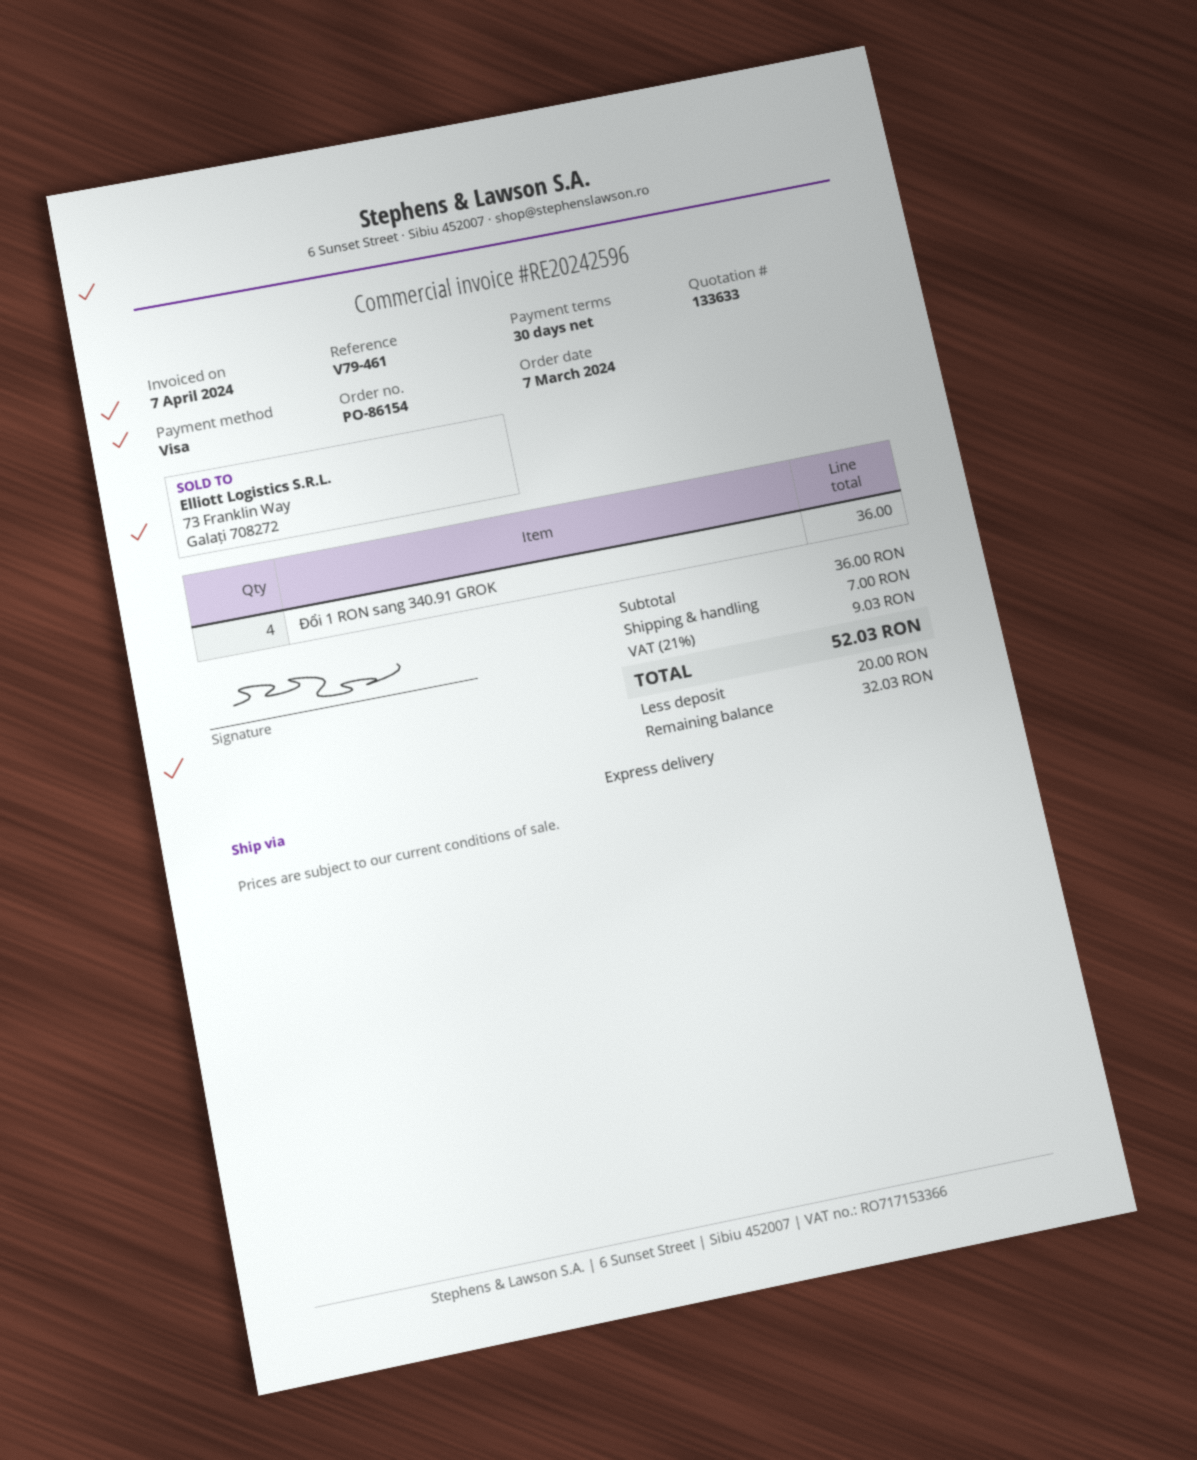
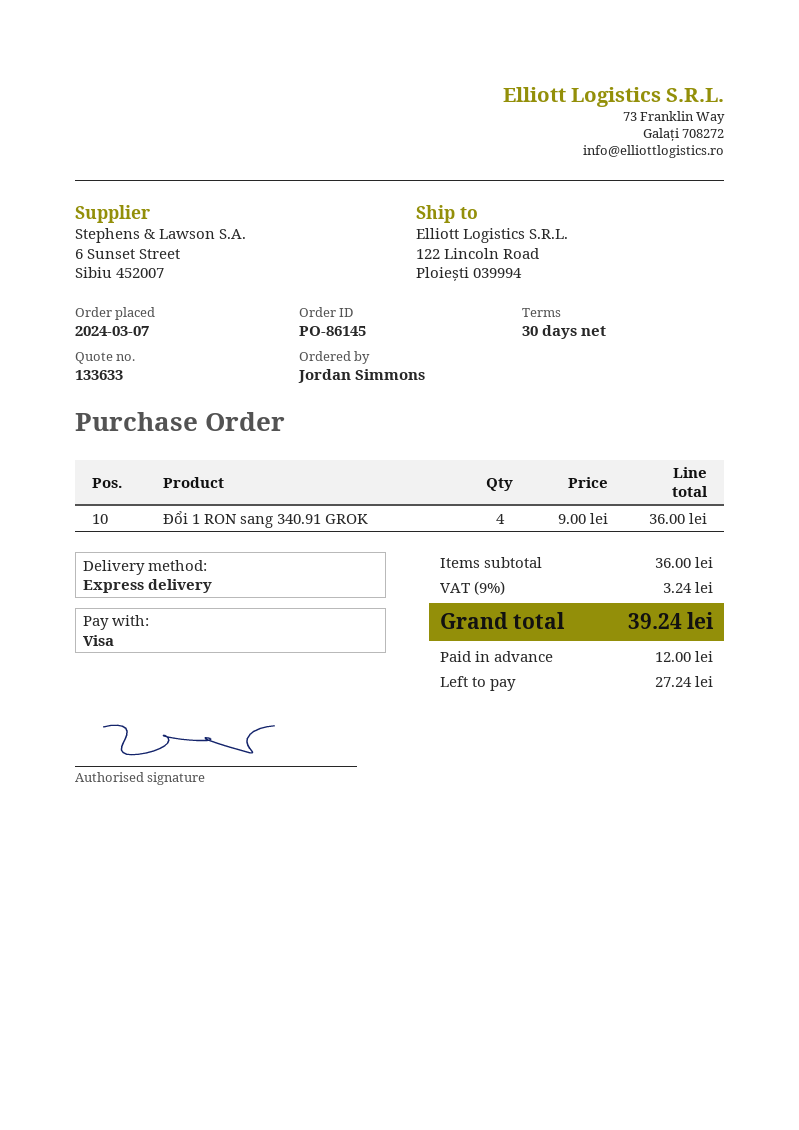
order number: PO-86154 -> PO-86145
shipping: 7.00 -> none
tax: 21% = 9.03 -> 9% = 3.24
total: 52.03 -> 39.24
deposit: 20.00 -> 12.00
balance: 32.03 -> 27.24

